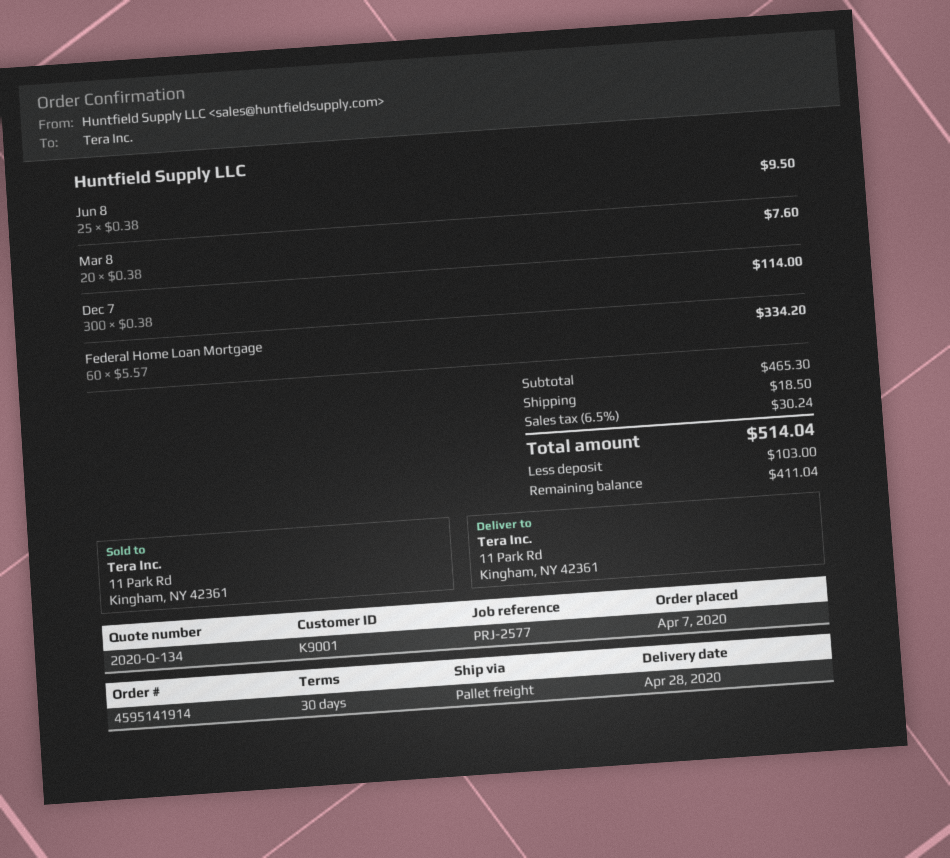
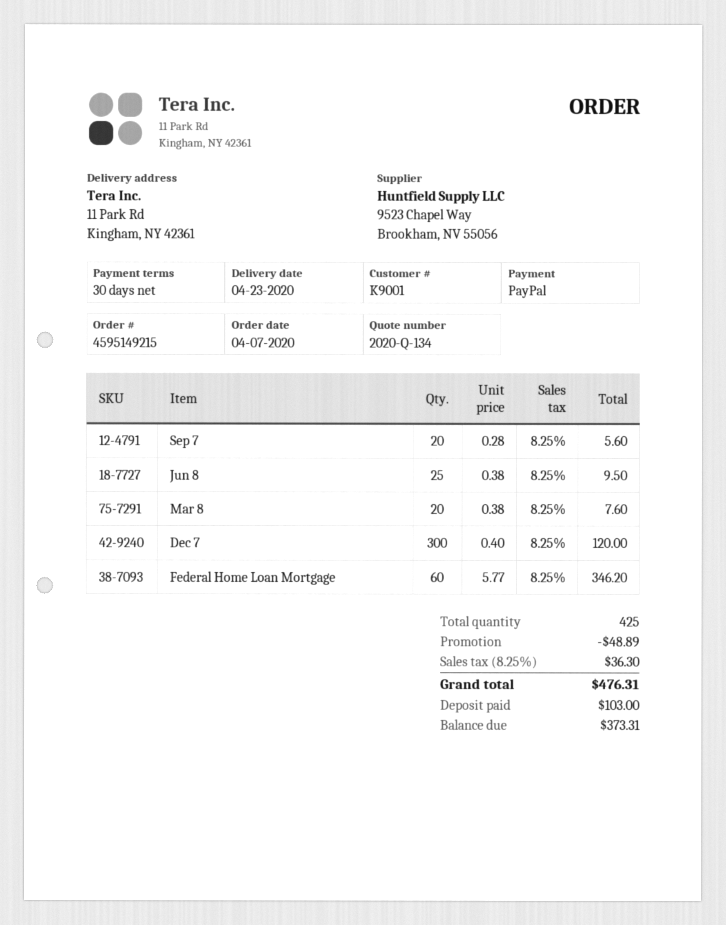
order number: 4595141914 -> 4595149215
delivery date: 2020-04-28 -> 2020-04-23
Dec 7: 300 x 0.38 = 114.00 -> 300 x 0.40 = 120.00
Federal Home Loan Mortgage: 60 x 5.57 = 334.20 -> 60 x 5.77 = 346.20
Sep 7: none -> 20 x 0.28 = 5.60
discount: none -> 48.89
shipping: 18.50 -> none
tax: 6.5% = 30.24 -> 8.25% = 36.30
total: 514.04 -> 476.31
balance: 411.04 -> 373.31

